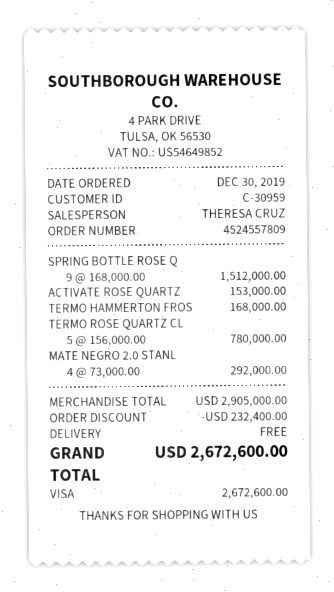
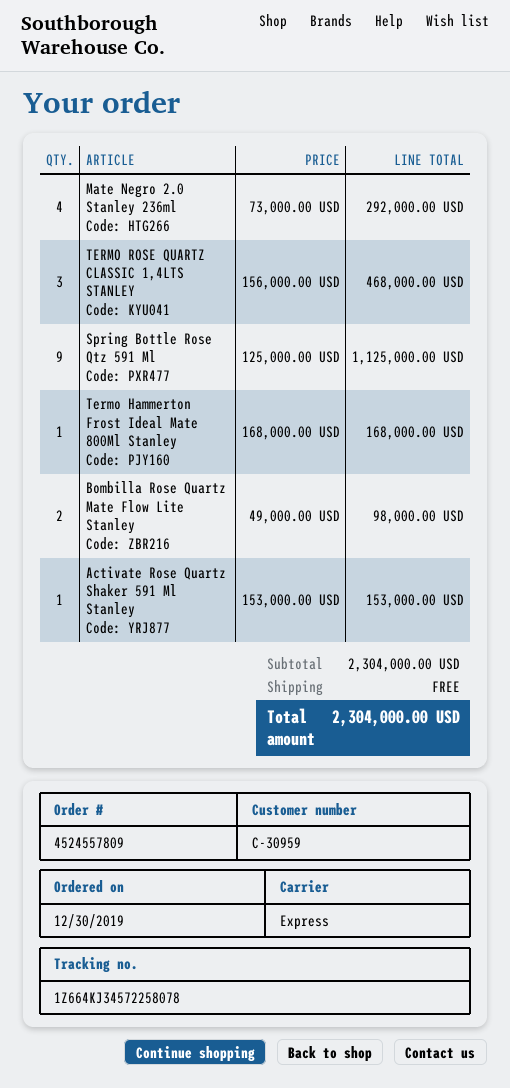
SPRING BOTTLE ROSE Q: 9 x 168000.00 = 1512000.00 -> 9 x 125000.00 = 1125000.00
TERMO ROSE QUARTZ CL: 5 x 156000.00 = 780000.00 -> 3 x 156000.00 = 468000.00
Bombilla Rose Quartz Mate Flow Lite Stanley: none -> 2 x 49000.00 = 98000.00
subtotal: 2905000.00 -> 2304000.00
discount: 232400.00 -> none
total: 2672600.00 -> 2304000.00

